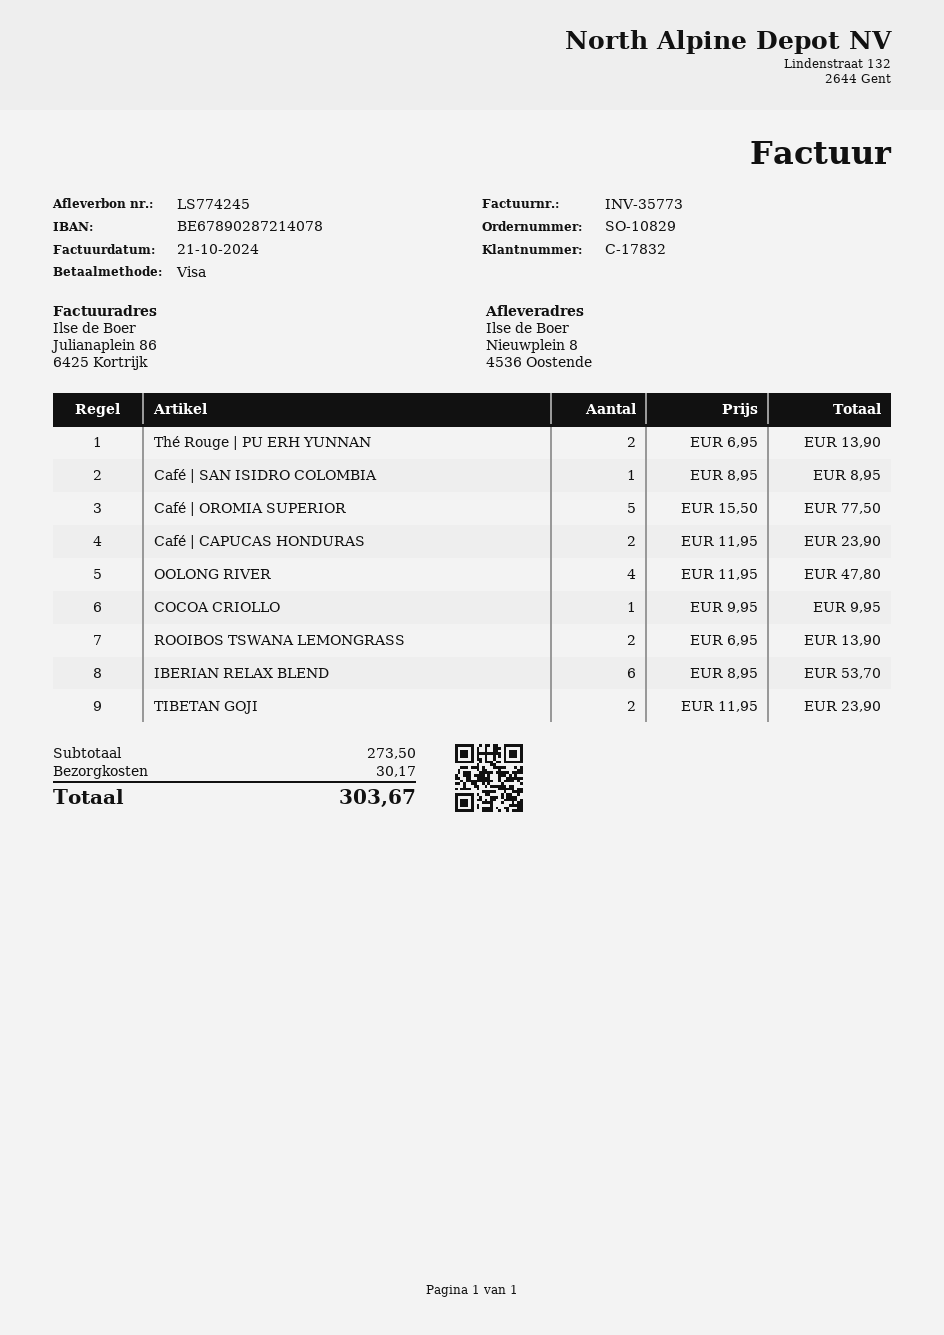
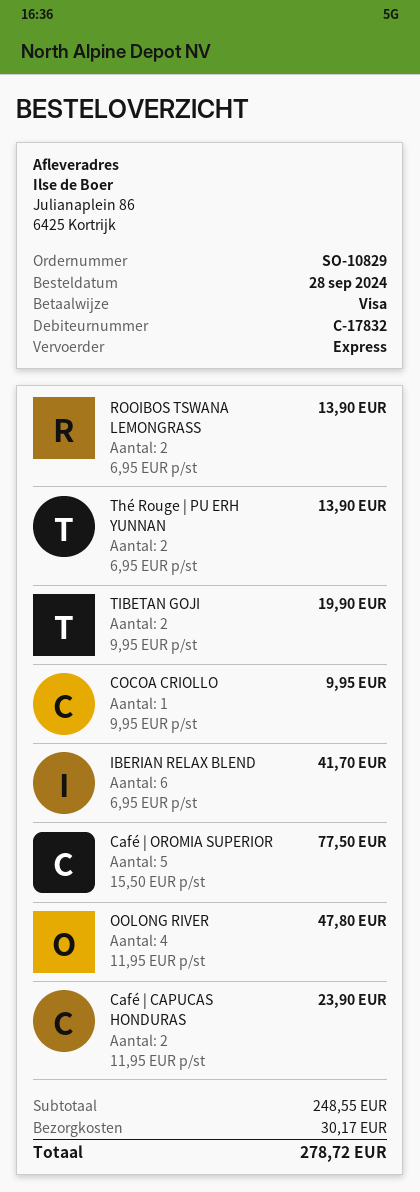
ship to: Nieuwplein 8, 4536 Oostende -> Julianaplein 86, 6425 Kortrijk
Café | SAN ISIDRO COLOMBIA: 1 x 8.95 = 8.95 -> none
IBERIAN RELAX BLEND: 6 x 8.95 = 53.70 -> 6 x 6.95 = 41.70
TIBETAN GOJI: 2 x 11.95 = 23.90 -> 2 x 9.95 = 19.90
subtotal: 273.50 -> 248.55
total: 303.67 -> 278.72

